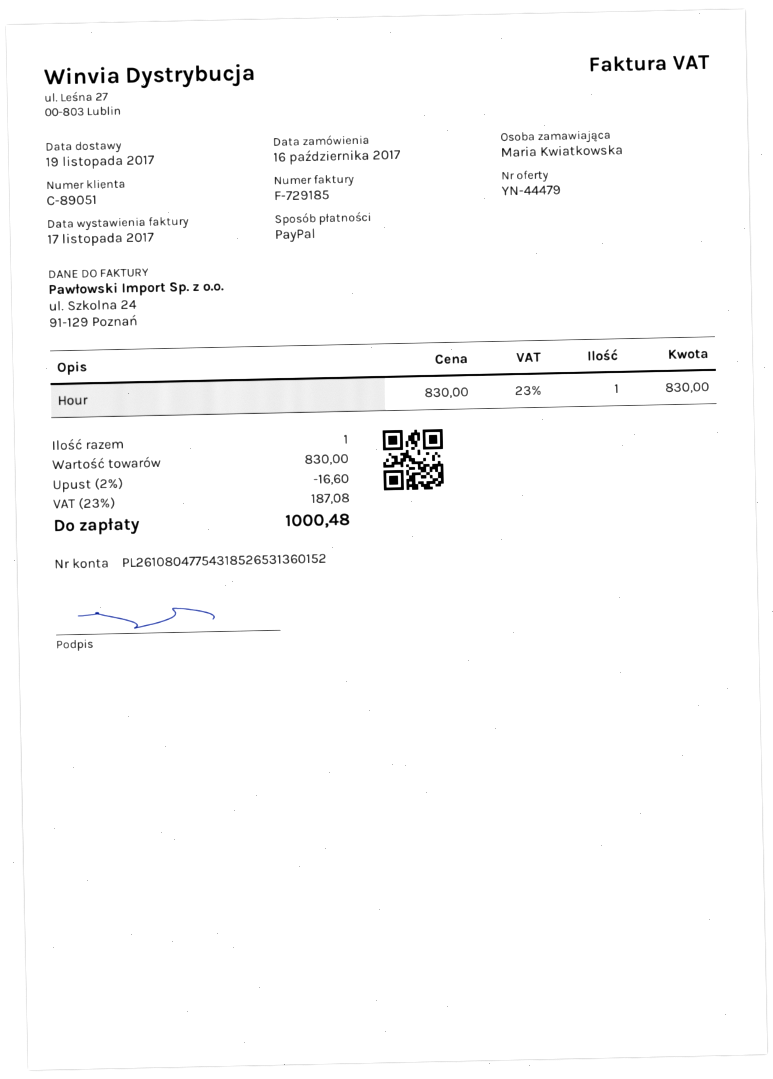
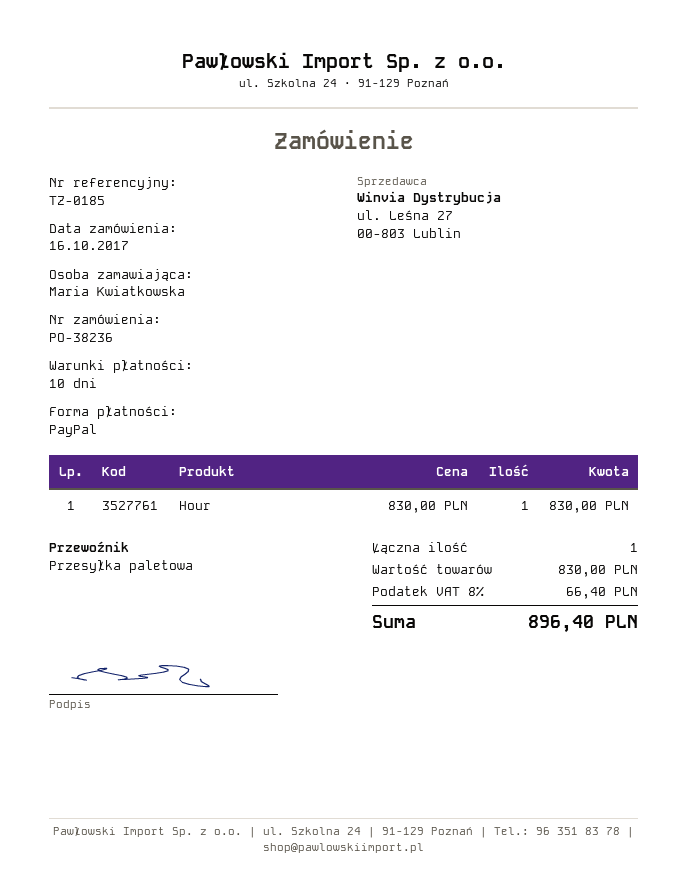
discount: 2% = 16.60 -> none
tax: 23% = 187.08 -> 8% = 66.40
total: 1000.48 -> 896.40

